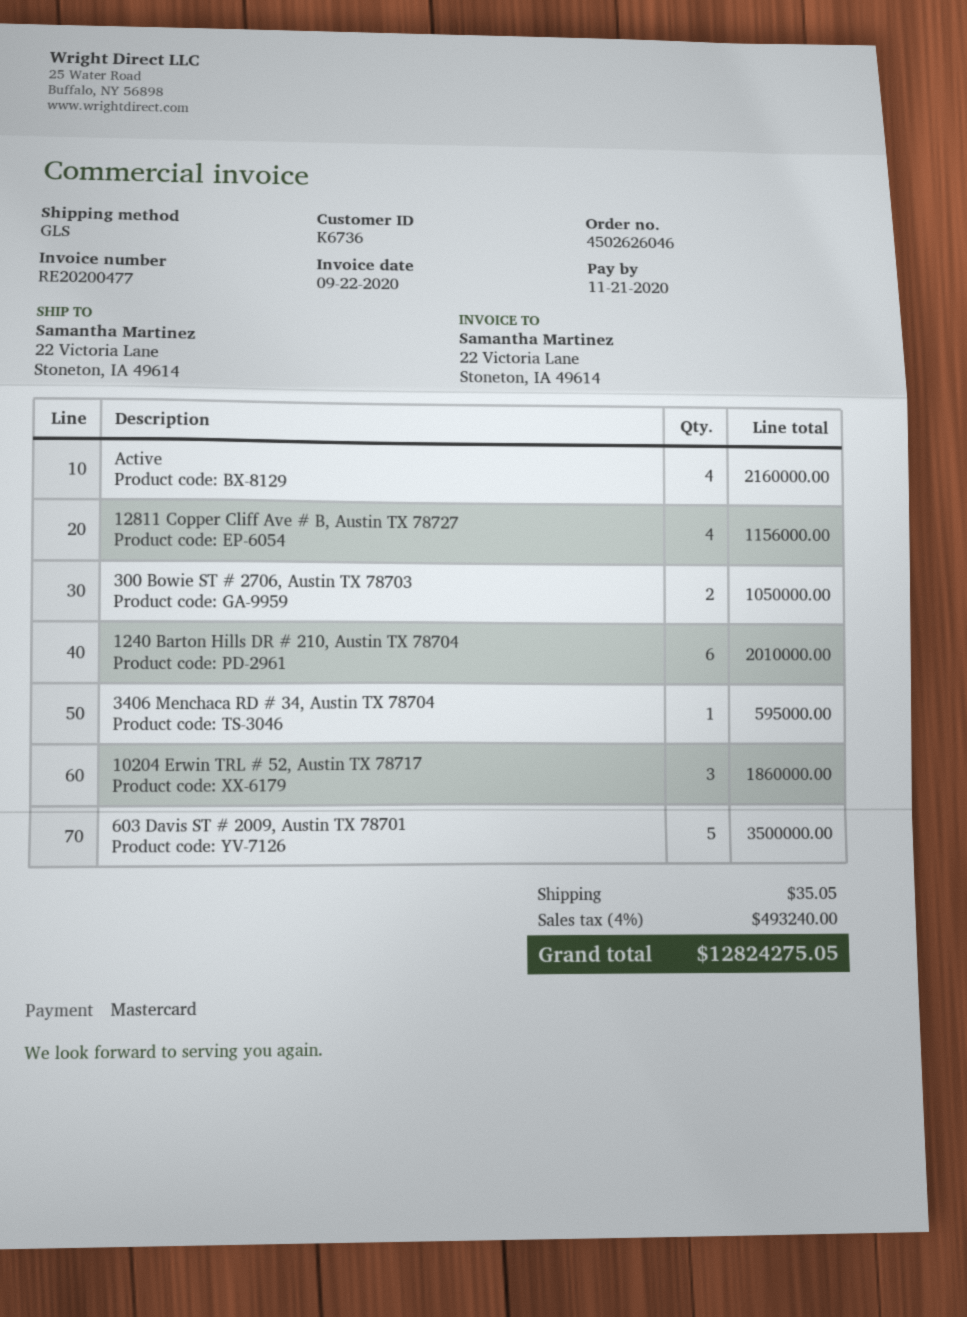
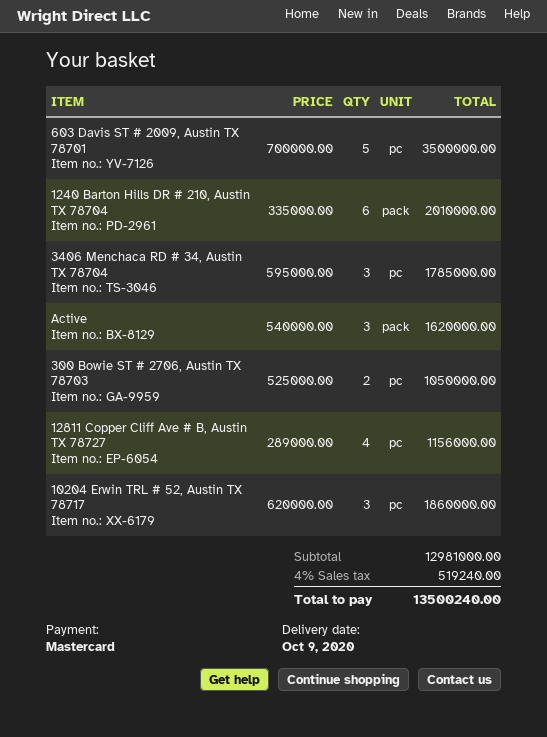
Active: 4 for 2160000.00 -> 3 for 1620000.00
3406 Menchaca RD # 34, Austin TX 78704: 1 for 595000.00 -> 3 for 1785000.00
shipping: 35.05 -> none
tax: 4% = 493240.00 -> 4% = 519240.00
total: 12824275.05 -> 13500240.00

